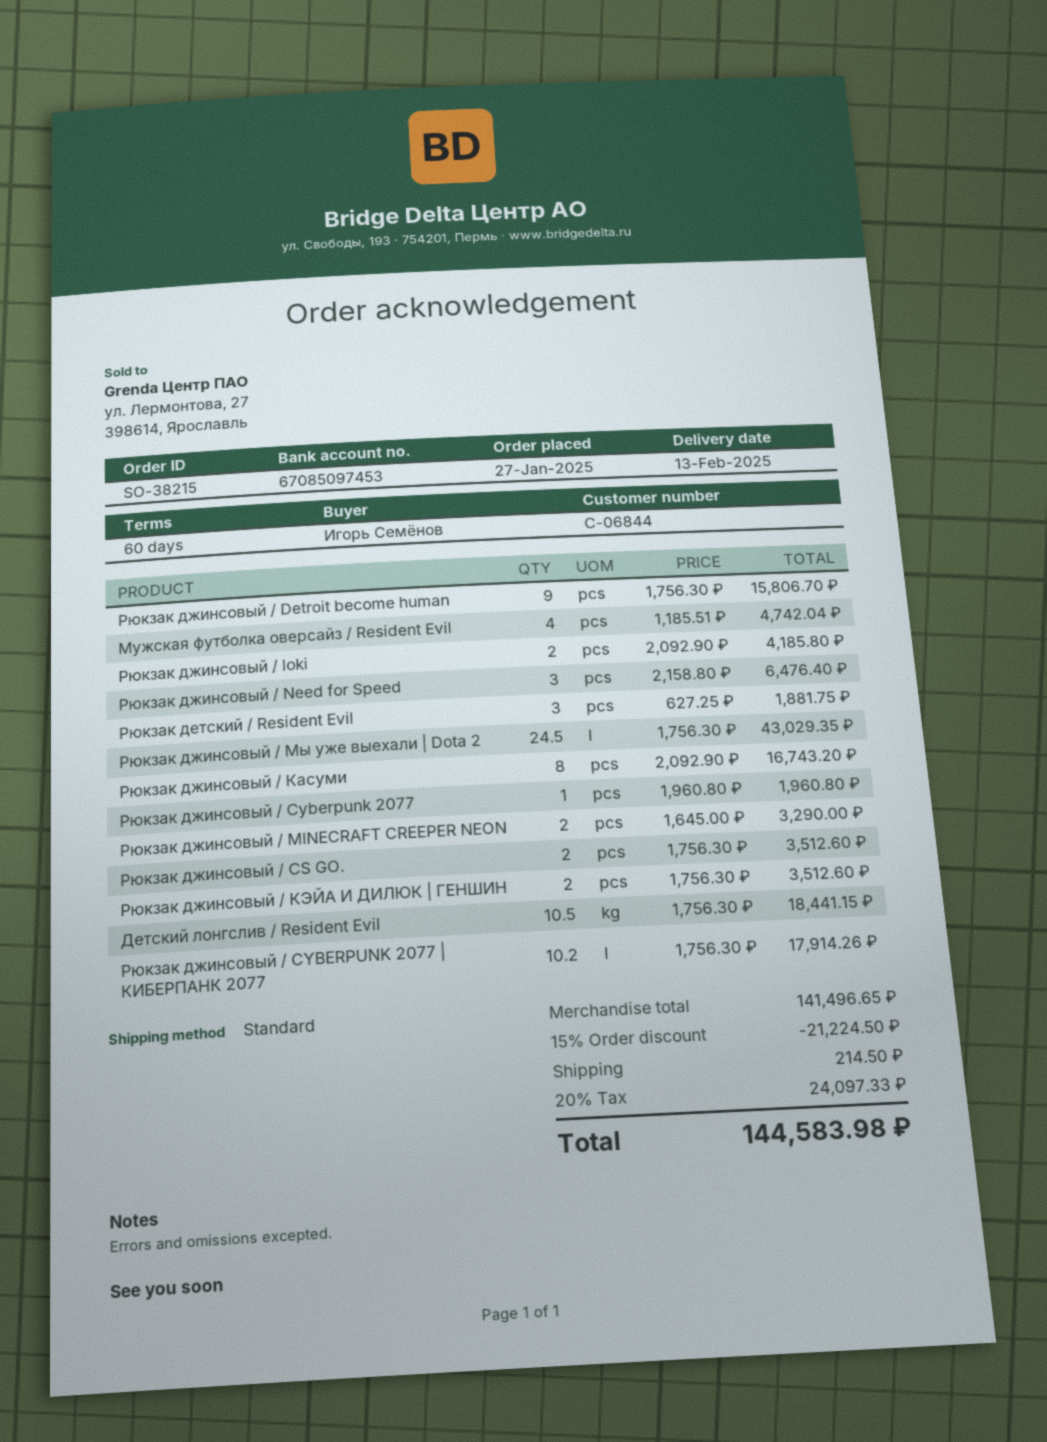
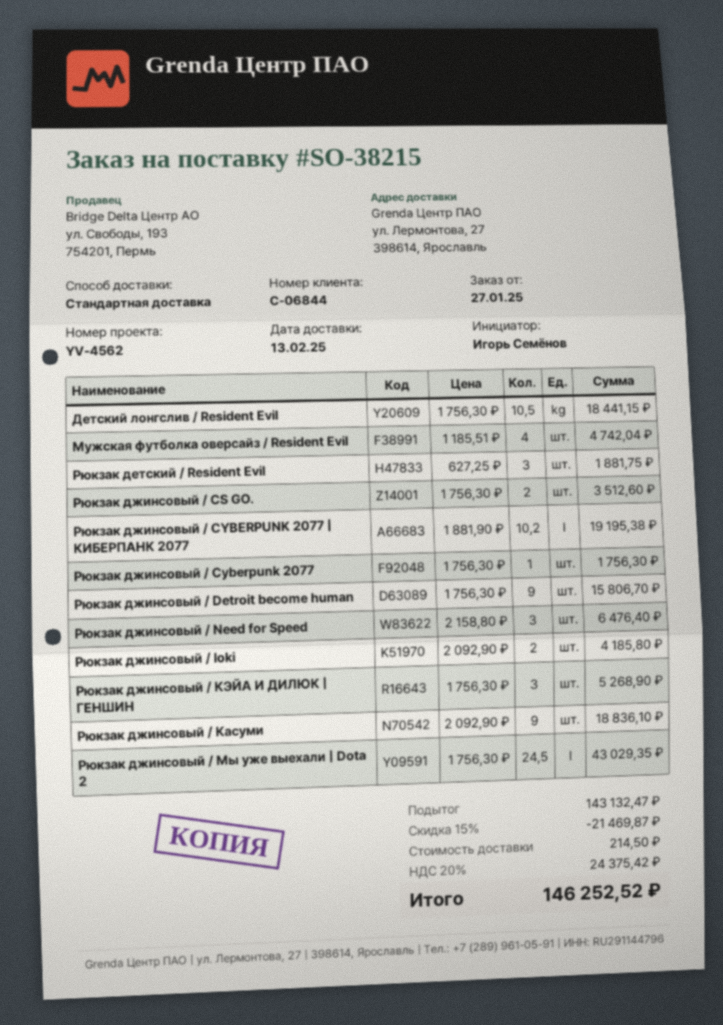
Рюкзак джинсовый / Касуми: 8 x 2092.90 = 16743.20 -> 9 x 2092.90 = 18836.10
Рюкзак джинсовый / Cyberpunk 2077: 1 x 1960.80 = 1960.80 -> 1 x 1756.30 = 1756.30
Рюкзак джинсовый / MINECRAFT CREEPER NEON: 2 x 1645.00 = 3290.00 -> none
Рюкзак джинсовый / КЭЙА И ДИЛЮК | ГЕНШИН: 2 x 1756.30 = 3512.60 -> 3 x 1756.30 = 5268.90
Рюкзак джинсовый / CYBERPUNK 2077 | КИБЕРПАНК 2077: 10.2 x 1756.30 = 17914.26 -> 10.2 x 1881.90 = 19195.38
subtotal: 141496.65 -> 143132.47
discount: 15% = 21224.50 -> 15% = 21469.87
tax: 20% = 24097.33 -> 20% = 24375.42
total: 144583.98 -> 146252.52

